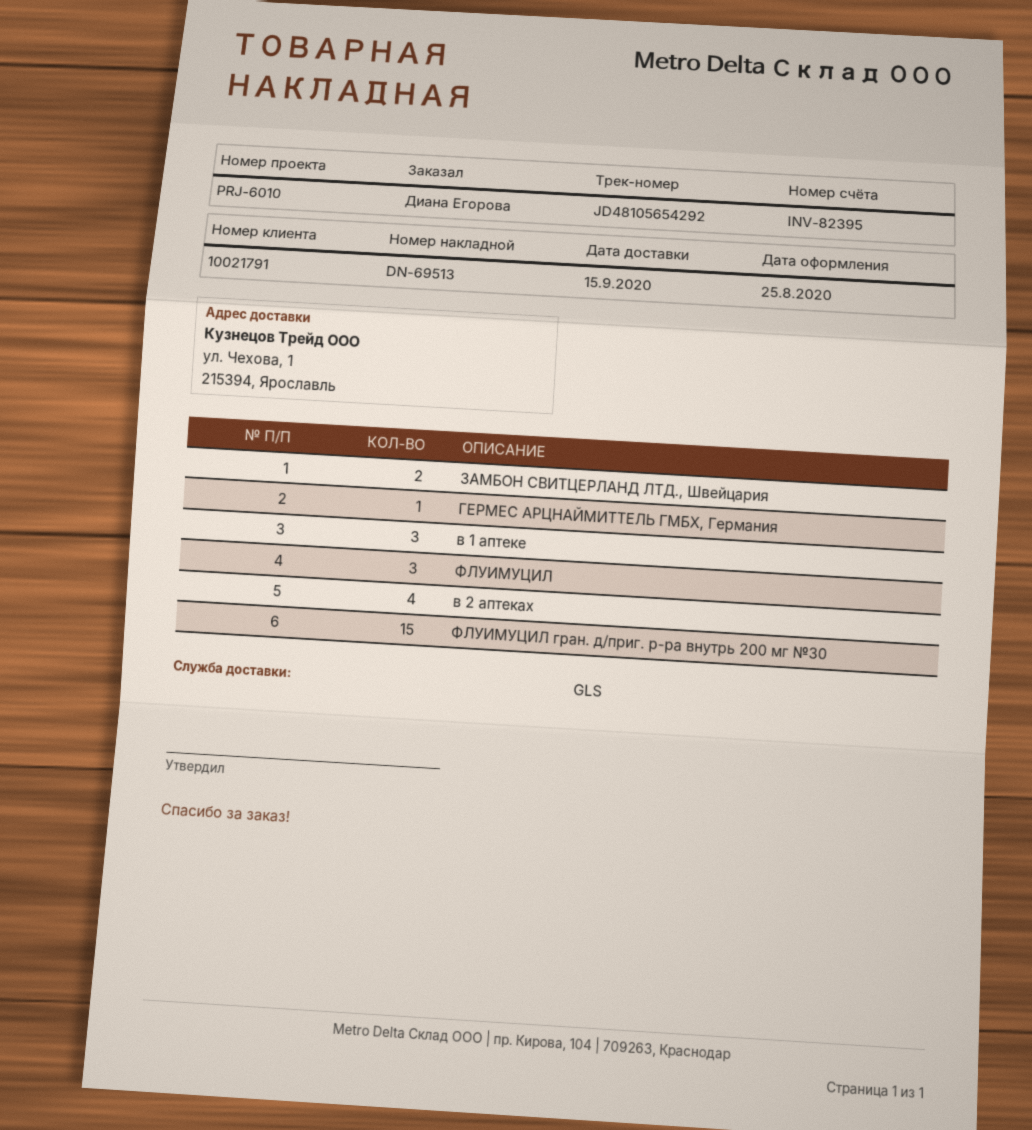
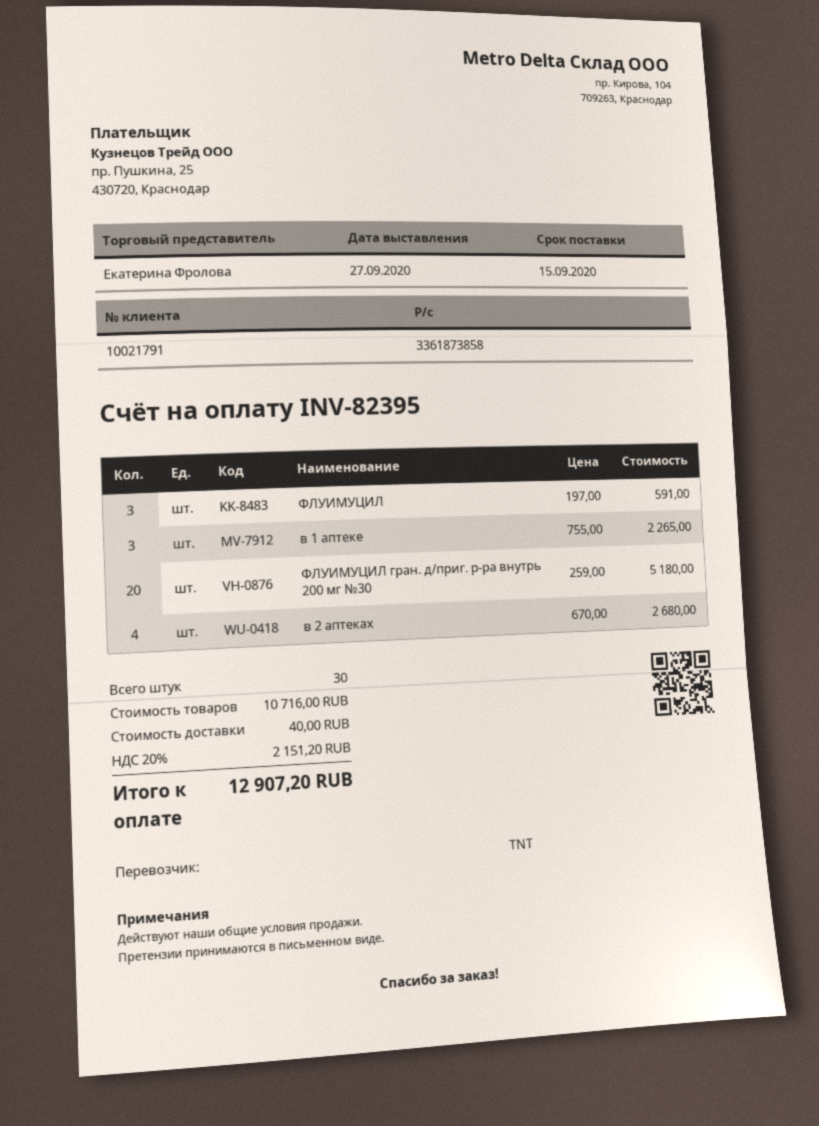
shipping method: GLS -> TNT
ЗАМБОН СВИТЦЕРЛАНД ЛТД., Швейцария: 2 -> none
ГЕРМЕС АРЦНАЙМИТТЕЛЬ ГМБХ, Германия: 1 -> none
ФЛУИМУЦИЛ гран. д/приг. р-ра внутрь 200 мг №30: 15 -> 20

